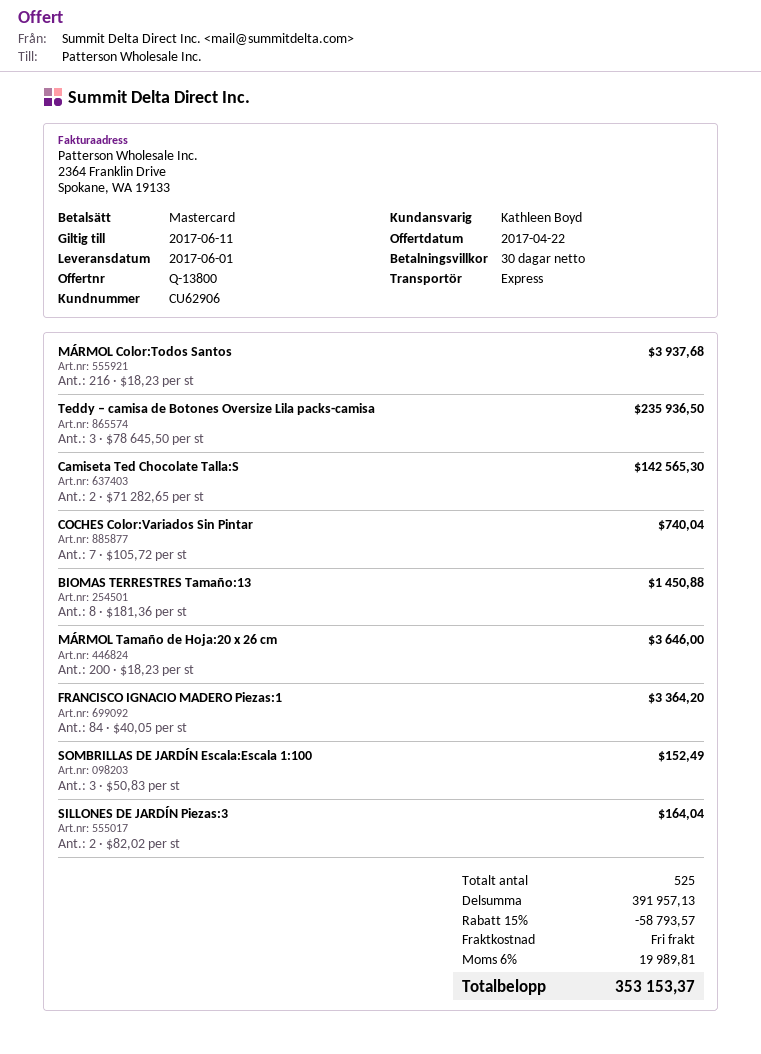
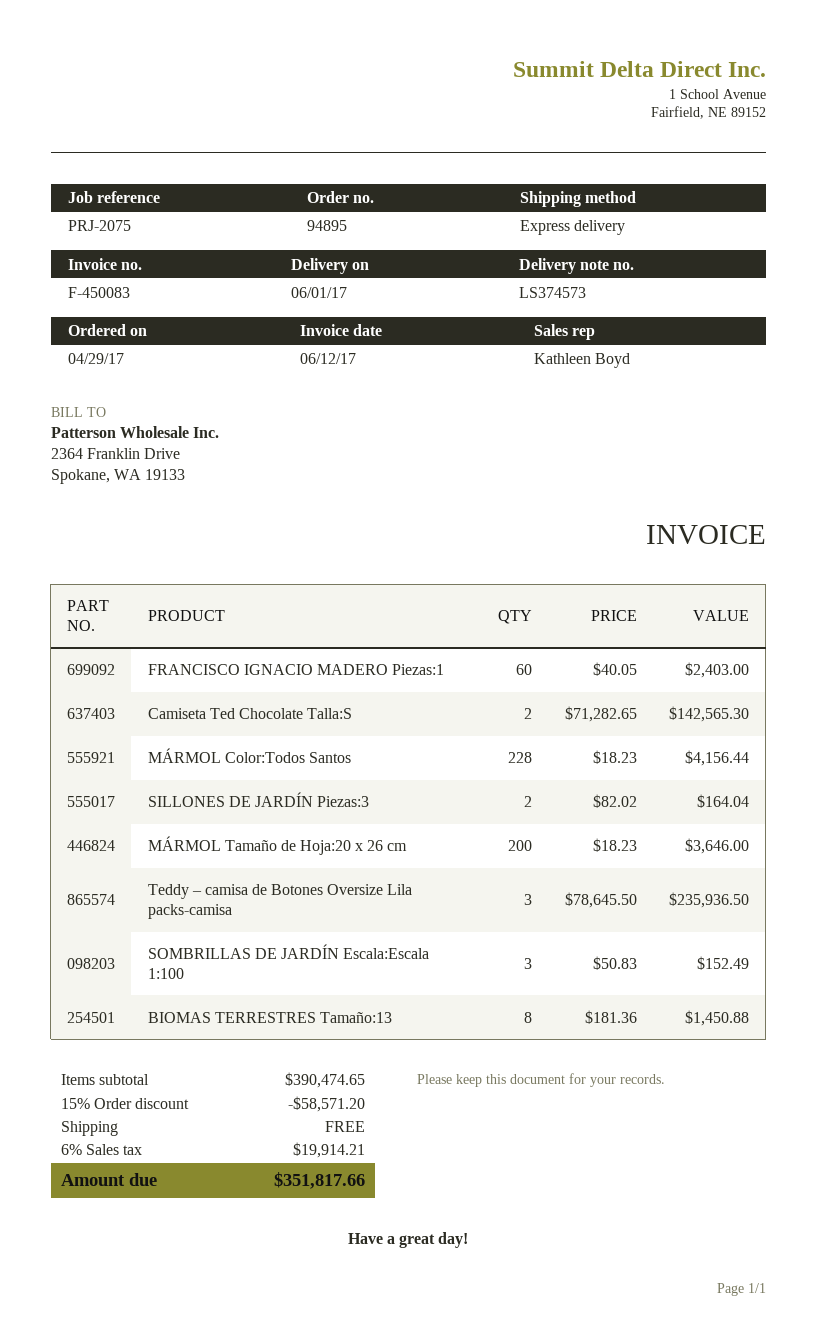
MÁRMOL Color:Todos Santos: 216 x 18.23 = 3937.68 -> 228 x 18.23 = 4156.44
COCHES Color:Variados Sin Pintar: 7 x 105.72 = 740.04 -> none
FRANCISCO IGNACIO MADERO Piezas:1: 84 x 40.05 = 3364.20 -> 60 x 40.05 = 2403.00
subtotal: 391957.13 -> 390474.65
discount: 15% = 58793.57 -> 15% = 58571.20
tax: 6% = 19989.81 -> 6% = 19914.21
total: 353153.37 -> 351817.66

